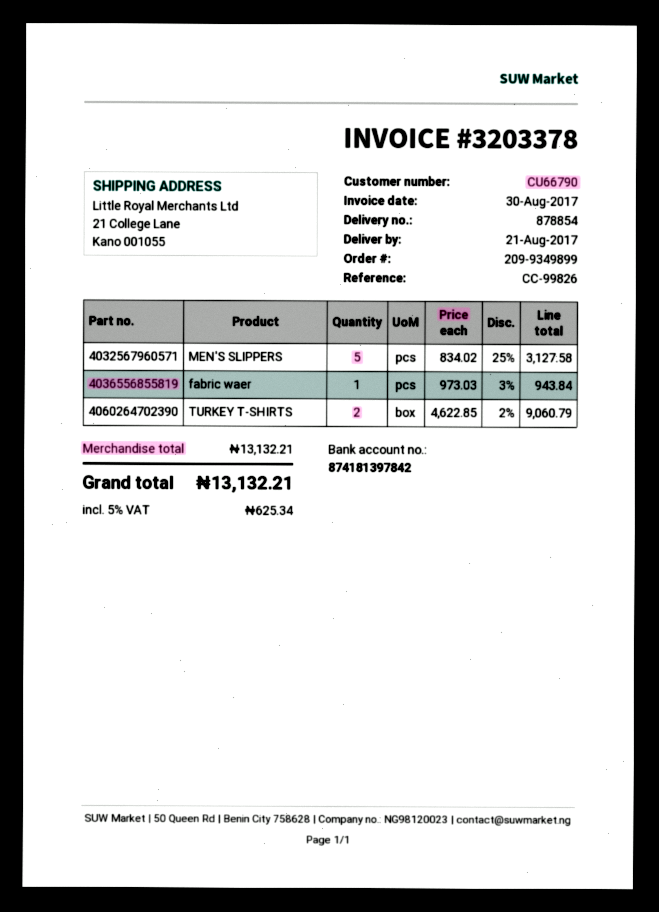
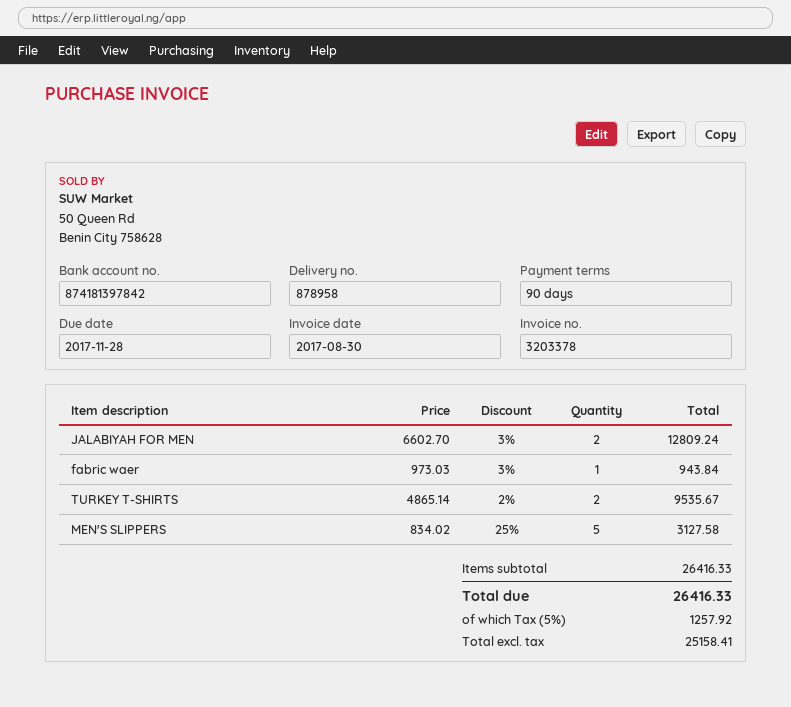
delivery note number: 878854 -> 878958
TURKEY T-SHIRTS: 2 x 4622.85 - 2% = 9060.79 -> 2 x 4865.14 - 2% = 9535.67
JALABIYAH FOR MEN: none -> 2 x 6602.70 - 3% = 12809.24
subtotal: 13132.21 -> 26416.33
tax: 5% = 625.34 -> 5% = 1257.92
total: 13132.21 -> 26416.33

